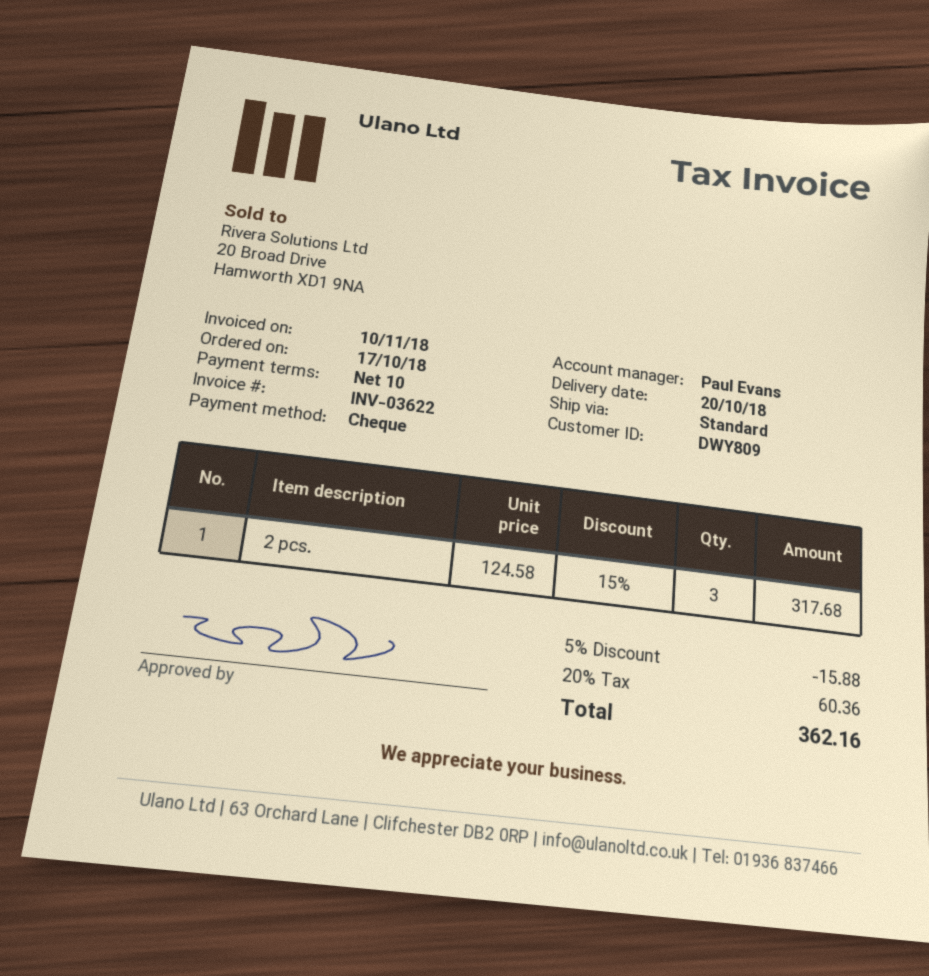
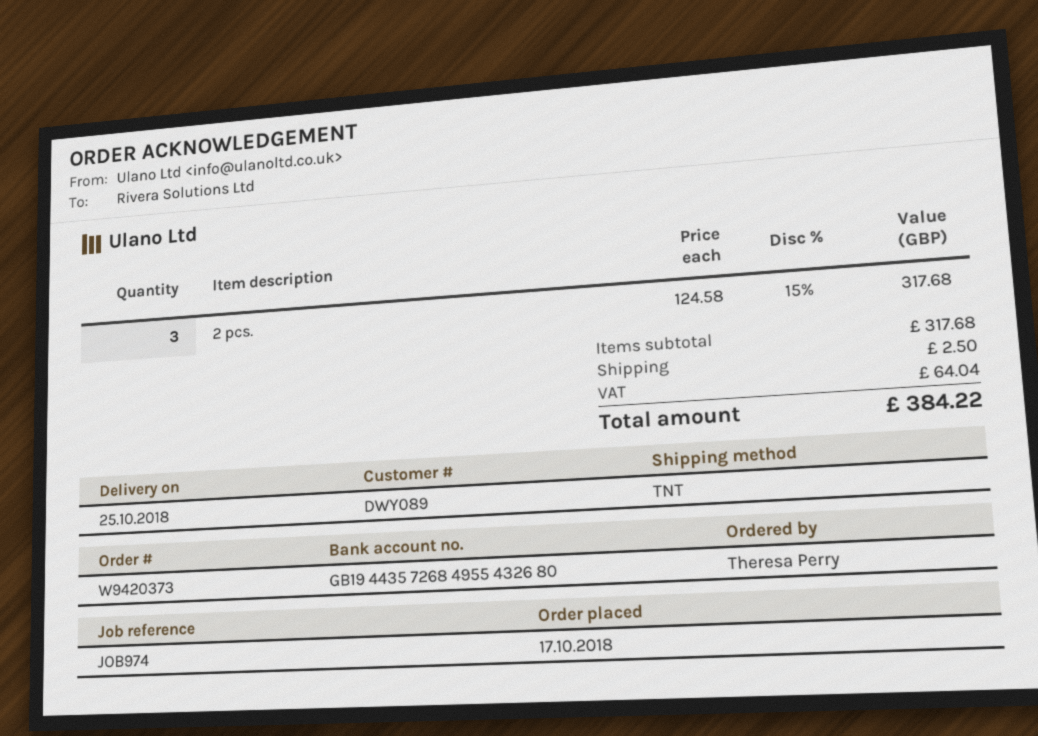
delivery date: 2018-10-20 -> 2018-10-25
customer number: DWY809 -> DWY089
shipping method: standard -> TNT
discount: 5% = 15.88 -> none
shipping: none -> 2.50
tax: 60.36 -> 64.04
total: 362.16 -> 384.22

